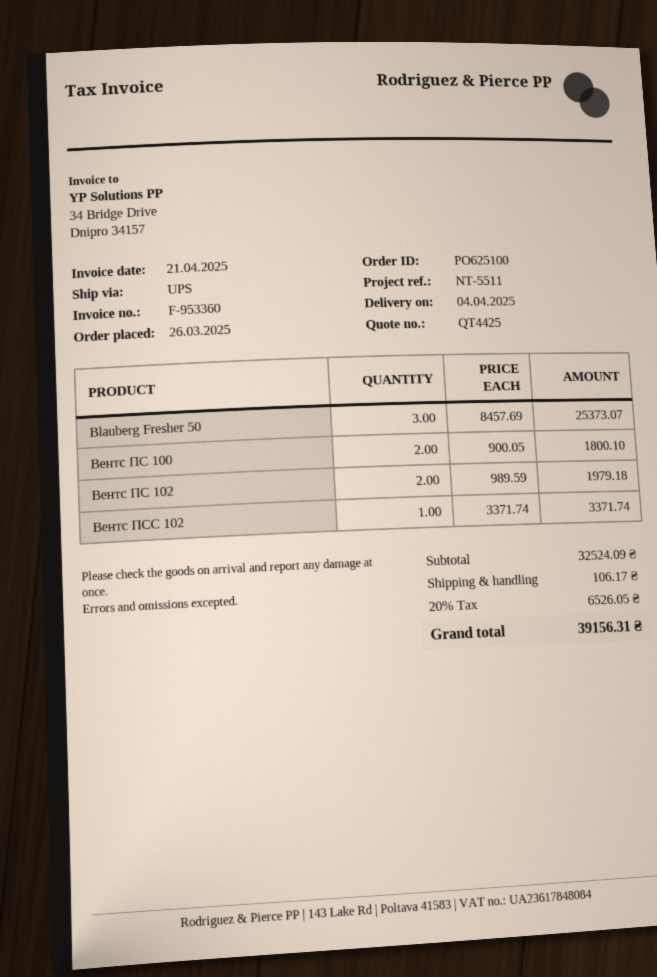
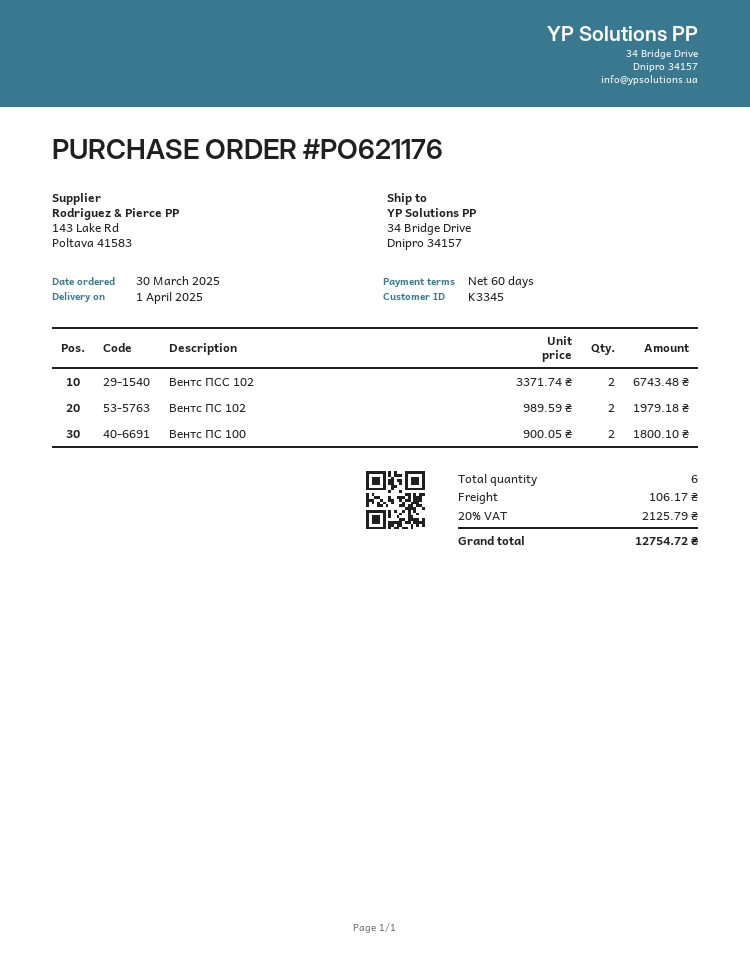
order number: PO625100 -> PO621176
order date: 2025-03-26 -> 2025-03-30
delivery date: 2025-04-04 -> 2025-04-01
Blauberg Fresher 50: 3 x 8457.69 = 25373.07 -> none
Вентс ПСС 102: 1 x 3371.74 = 3371.74 -> 2 x 3371.74 = 6743.48
tax: 20% = 6526.05 -> 20% = 2125.79
total: 39156.31 -> 12754.72

